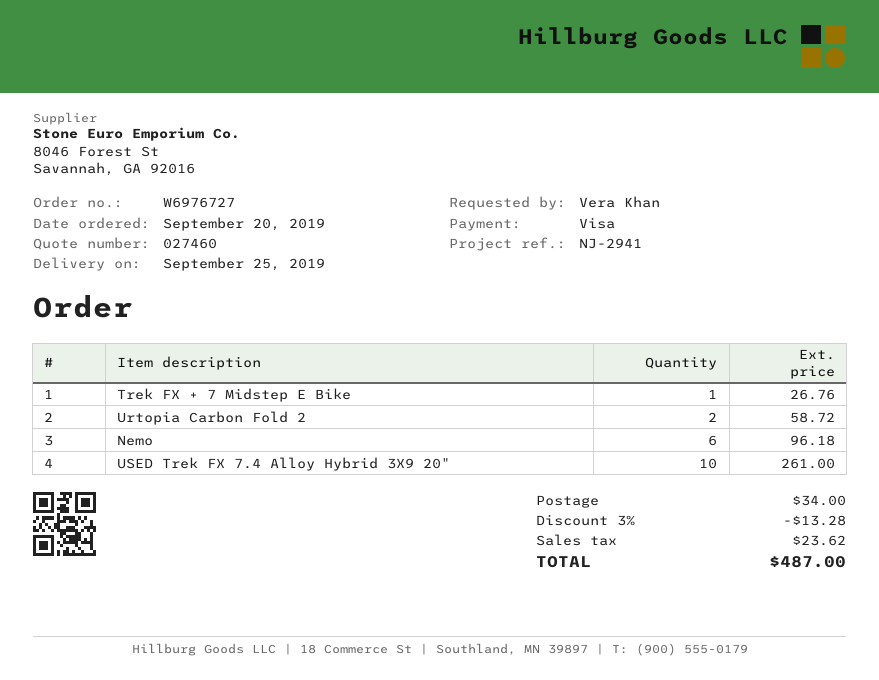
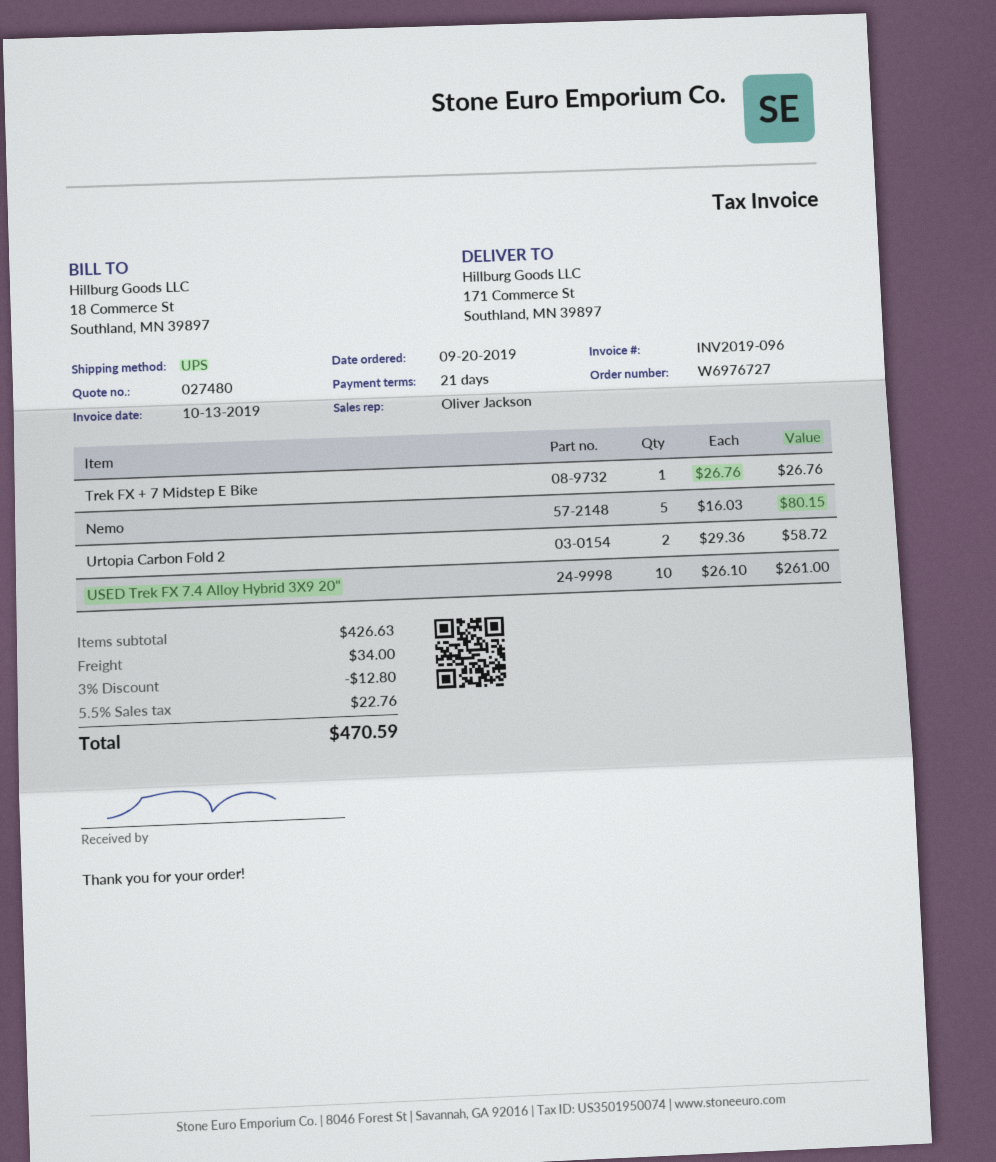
quote number: 027460 -> 027480
Nemo: 6 for 96.18 -> 5 for 80.15
discount: 3% = 13.28 -> 3% = 12.80
tax: 23.62 -> 22.76
total: 487.00 -> 470.59

